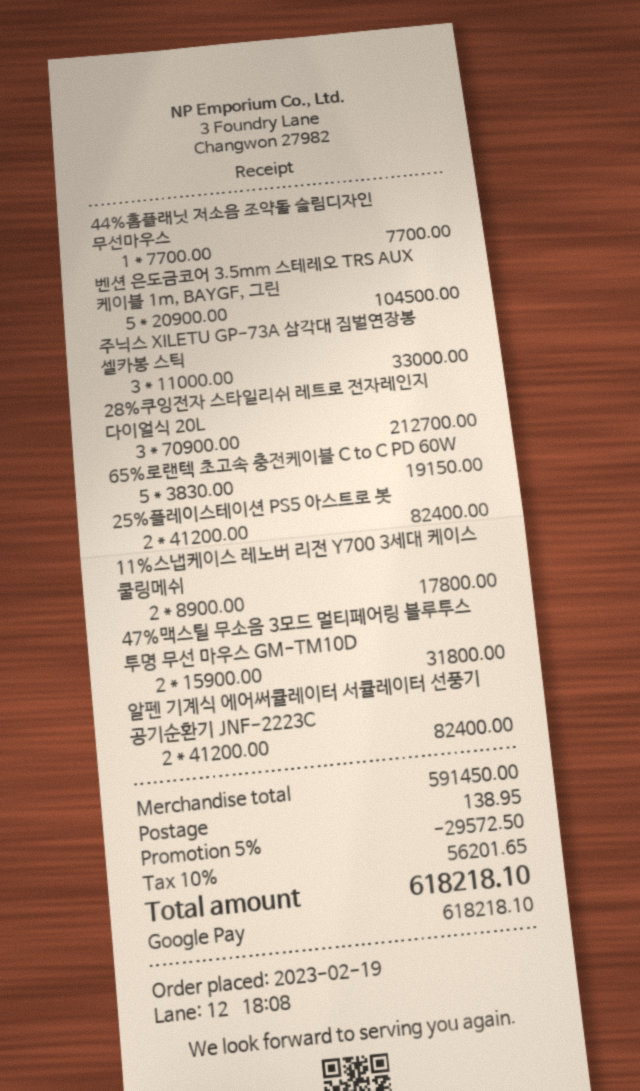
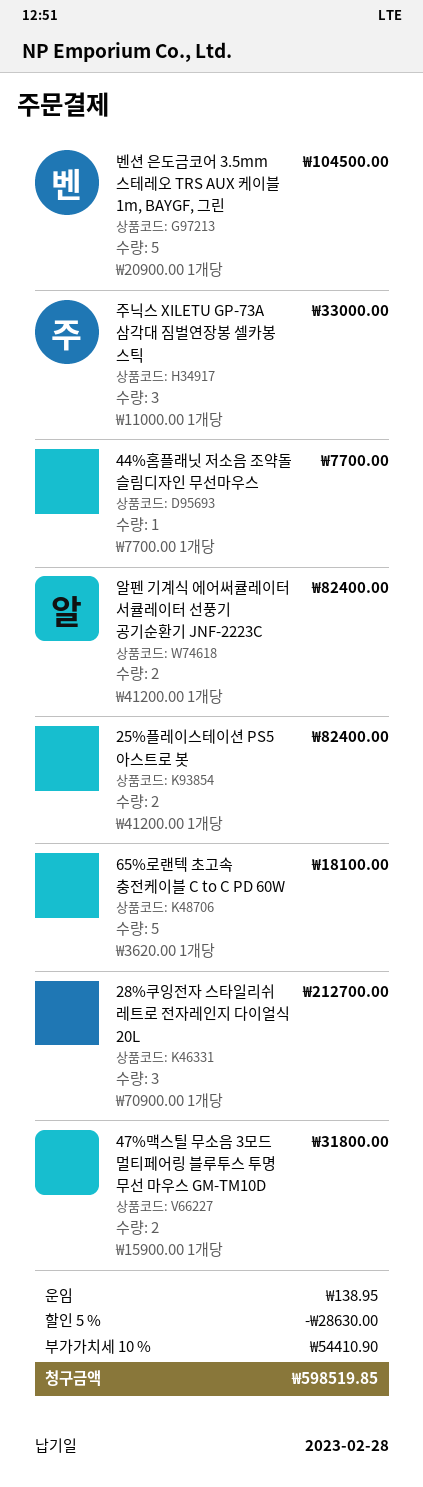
65%로랜텍 초고속 충전케이블 C to C PD 60W: 5 x 3830.00 = 19150.00 -> 5 x 3620.00 = 18100.00
11%스냅케이스 레노버 리전 Y700 3세대 케이스 쿨링메쉬: 2 x 8900.00 = 17800.00 -> none
discount: 5% = 29572.50 -> 5% = 28630.00
tax: 10% = 56201.65 -> 10% = 54410.90
total: 618218.10 -> 598519.85

